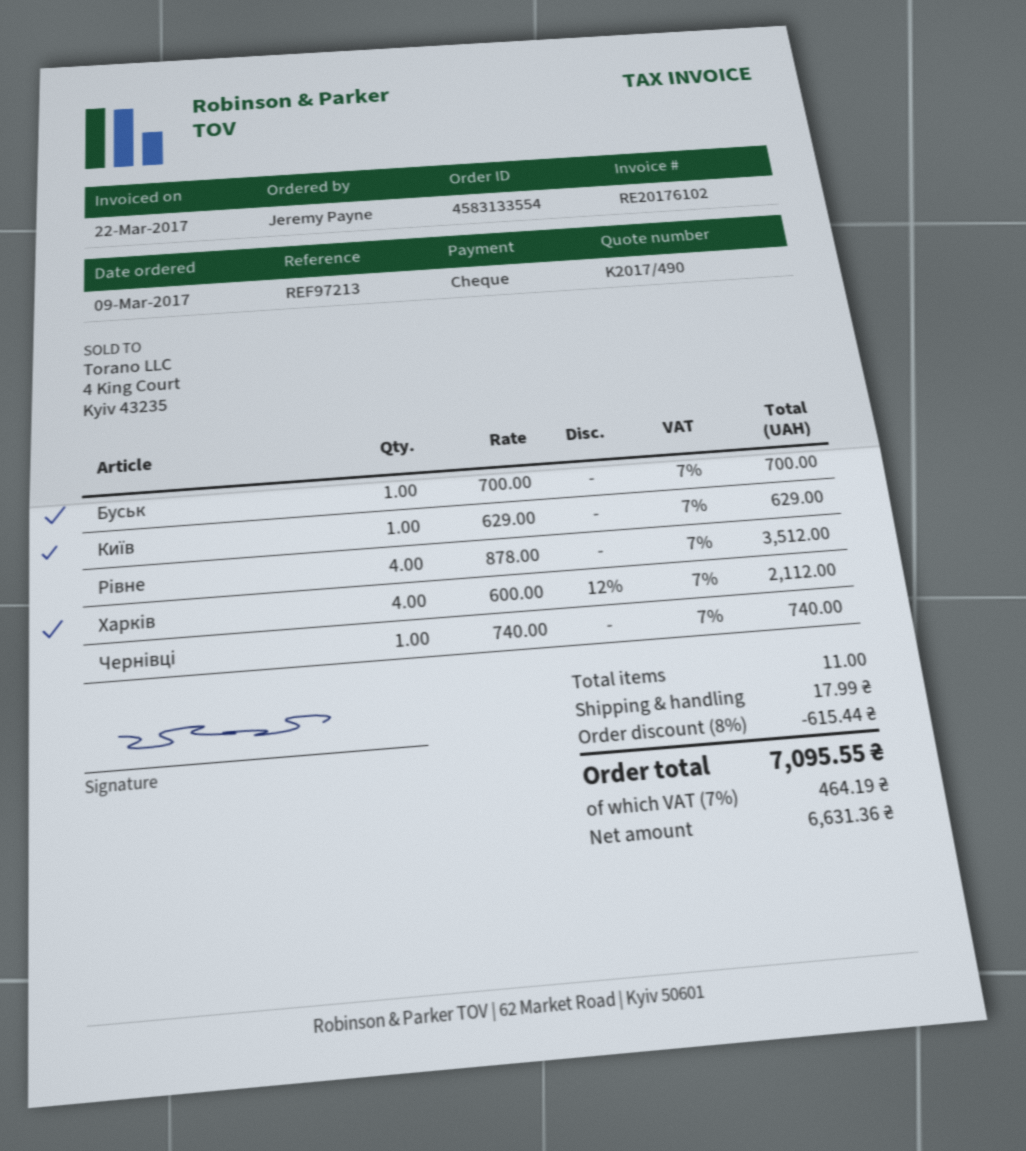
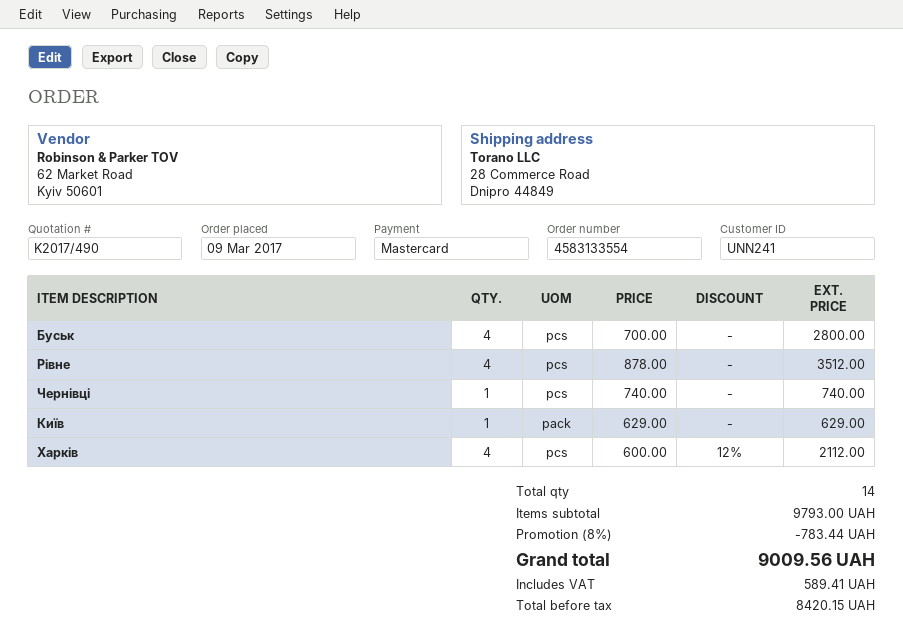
payment method: cheque -> Mastercard
Буськ: 1 x 700.00 = 700.00 -> 4 x 700.00 = 2800.00
total quantity: 11 -> 14
discount: 8% = 615.44 -> 8% = 783.44
shipping: 17.99 -> none
net: 6631.36 -> 8420.15
tax: 464.19 -> 589.41
total: 7095.55 -> 9009.56

